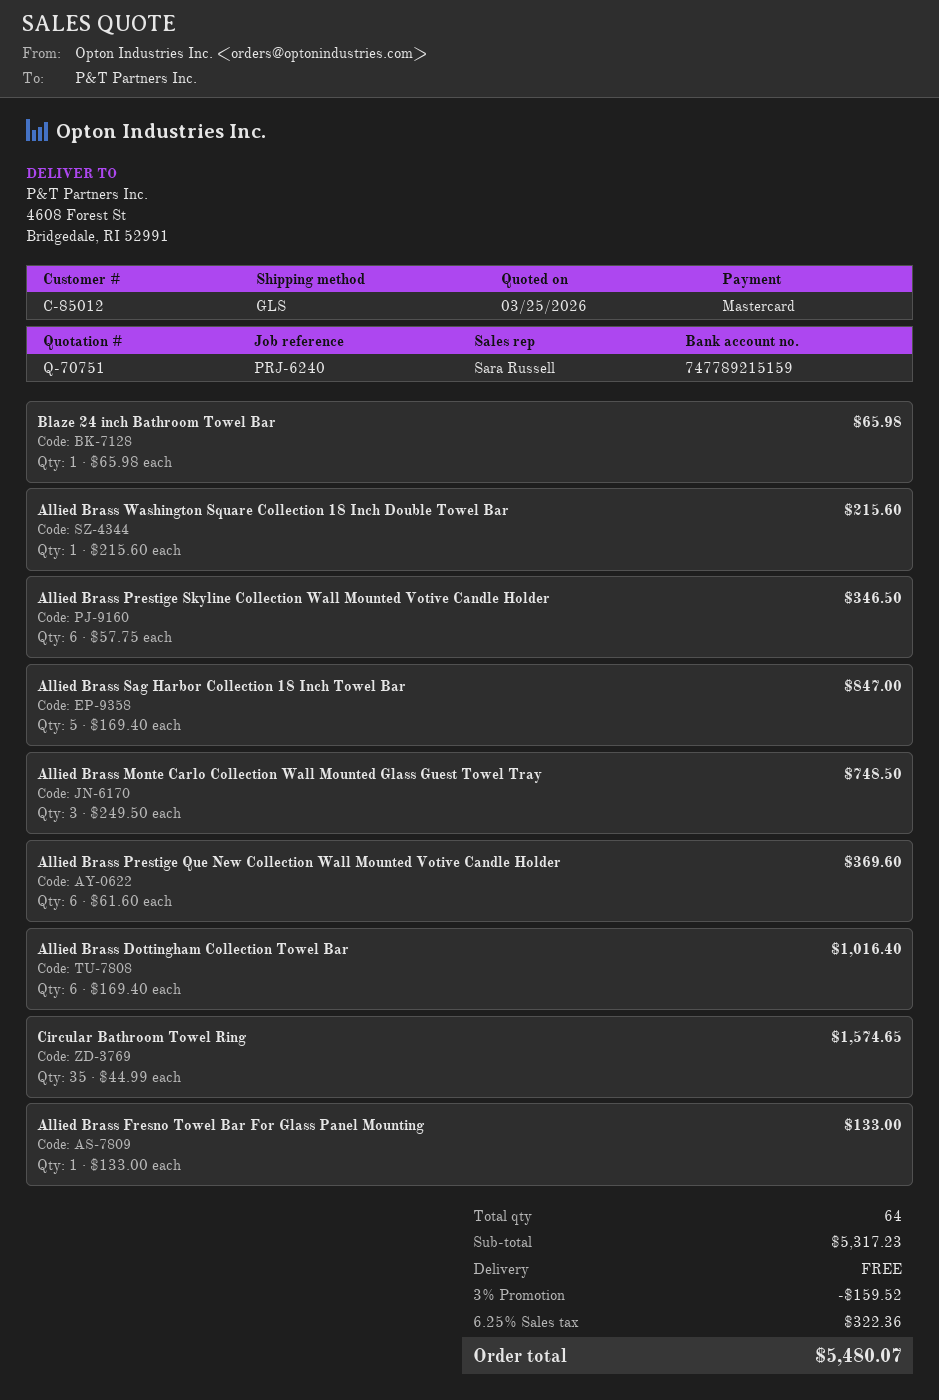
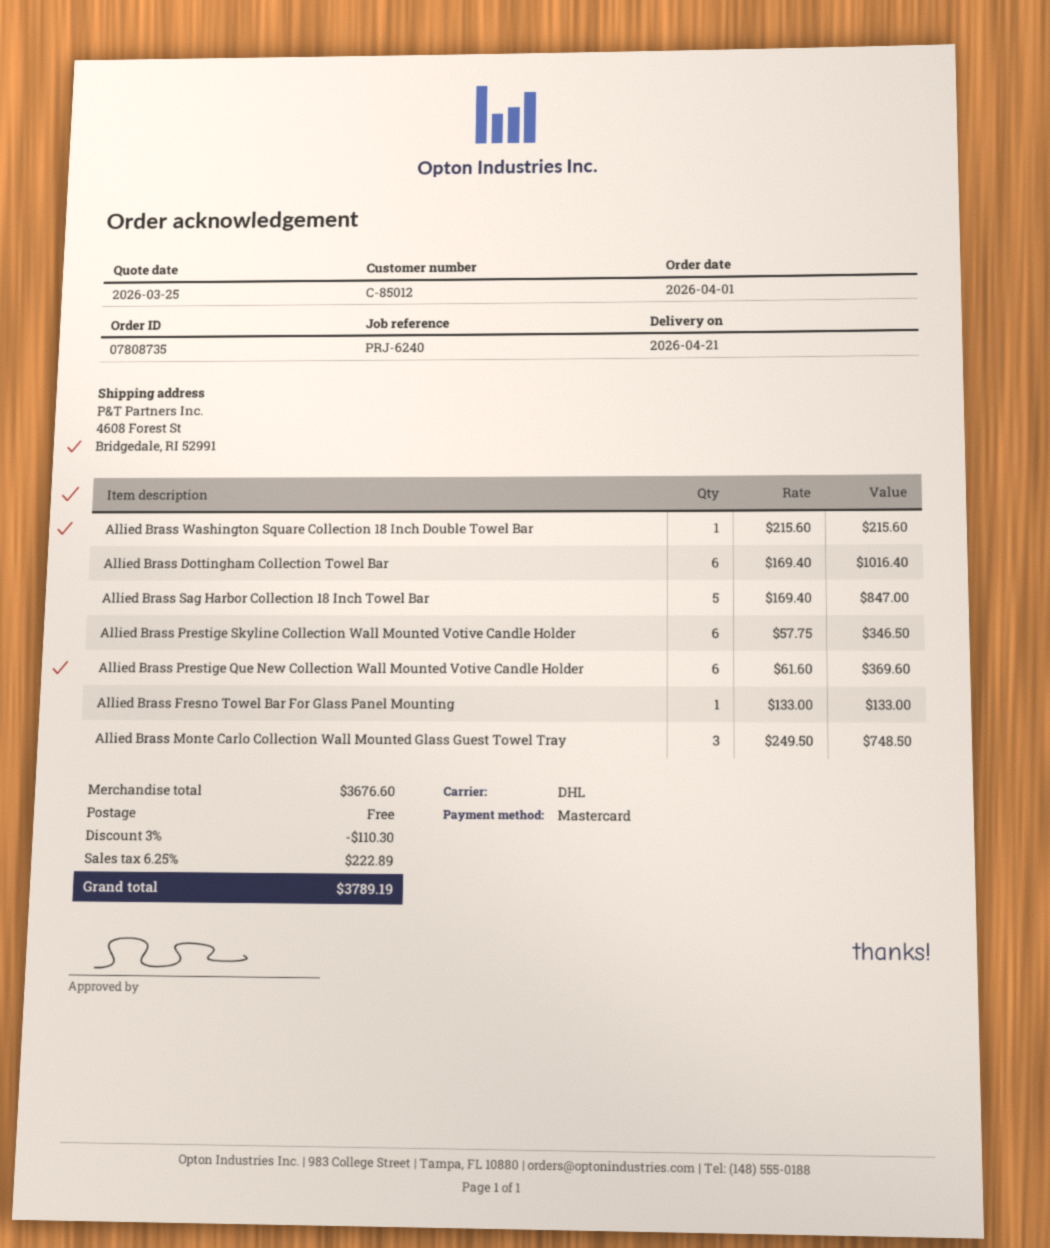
shipping method: GLS -> DHL
Blaze 24 inch Bathroom Towel Bar: 1 x 65.98 = 65.98 -> none
Circular Bathroom Towel Ring: 35 x 44.99 = 1574.65 -> none
subtotal: 5317.23 -> 3676.60
discount: 3% = 159.52 -> 3% = 110.30
tax: 6.25% = 322.36 -> 6.25% = 222.89
total: 5480.07 -> 3789.19

